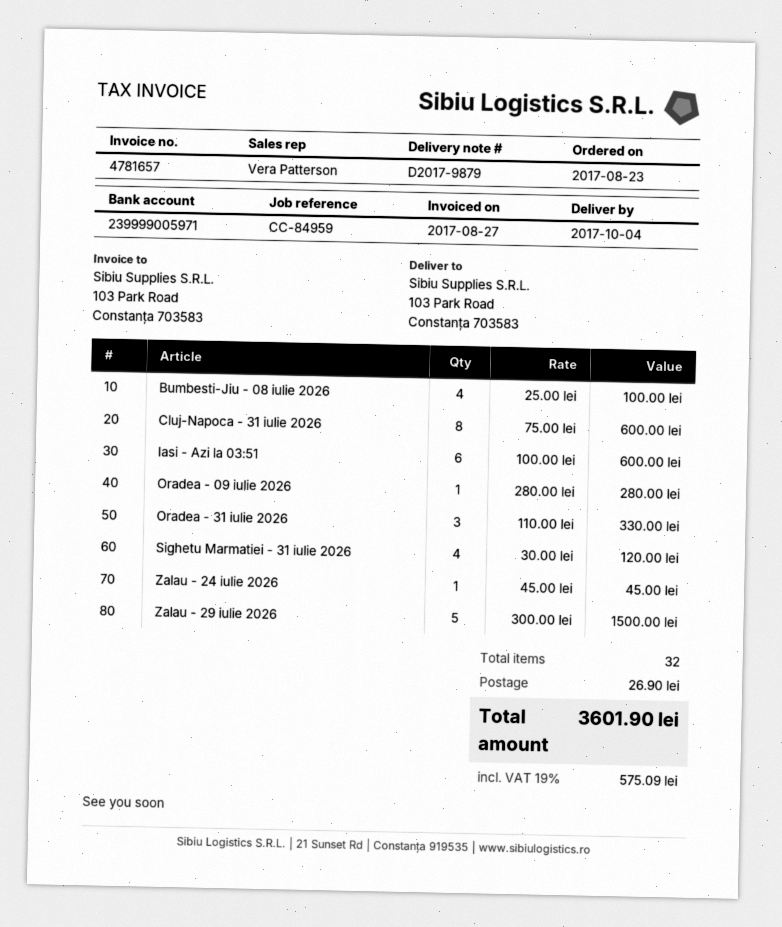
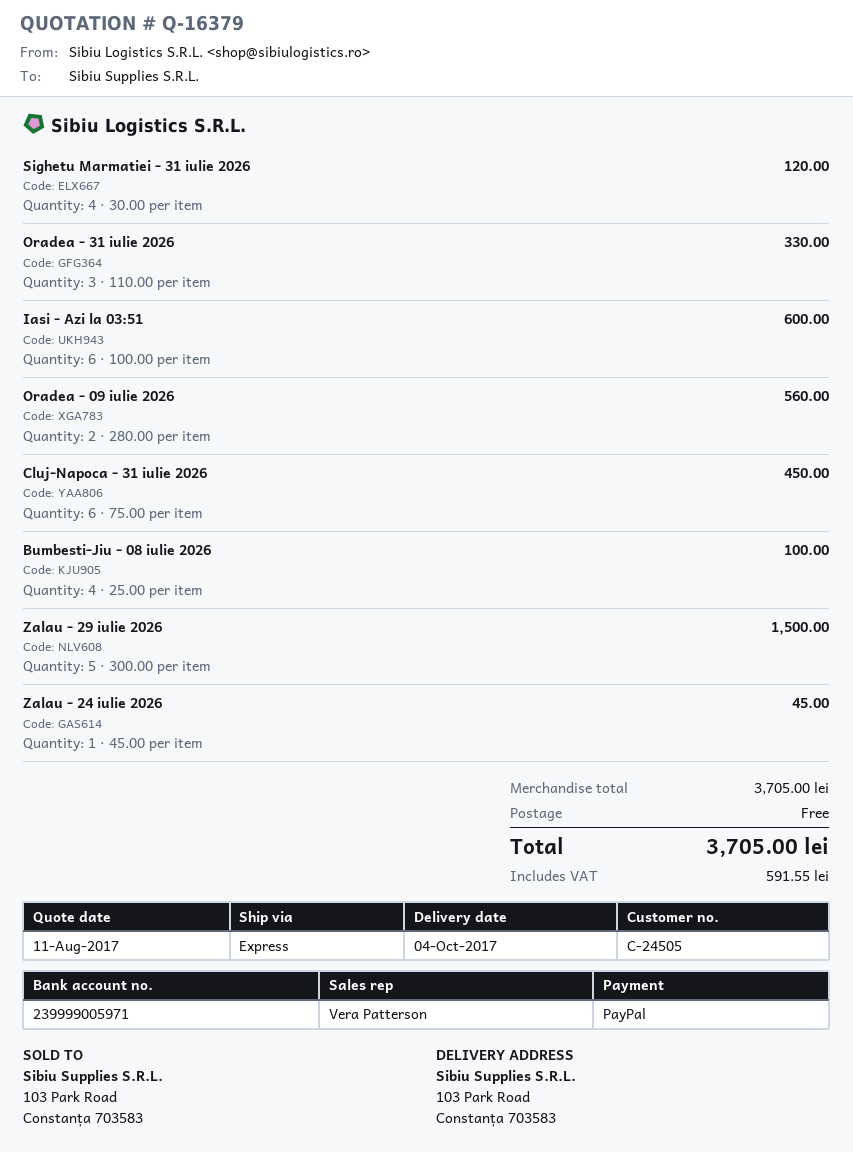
Cluj-Napoca - 31 iulie 2026: 8 x 75.00 = 600.00 -> 6 x 75.00 = 450.00
Oradea - 09 iulie 2026: 1 x 280.00 = 280.00 -> 2 x 280.00 = 560.00
shipping: 26.90 -> 0.00
tax: 575.09 -> 591.55
total: 3601.90 -> 3705.00

